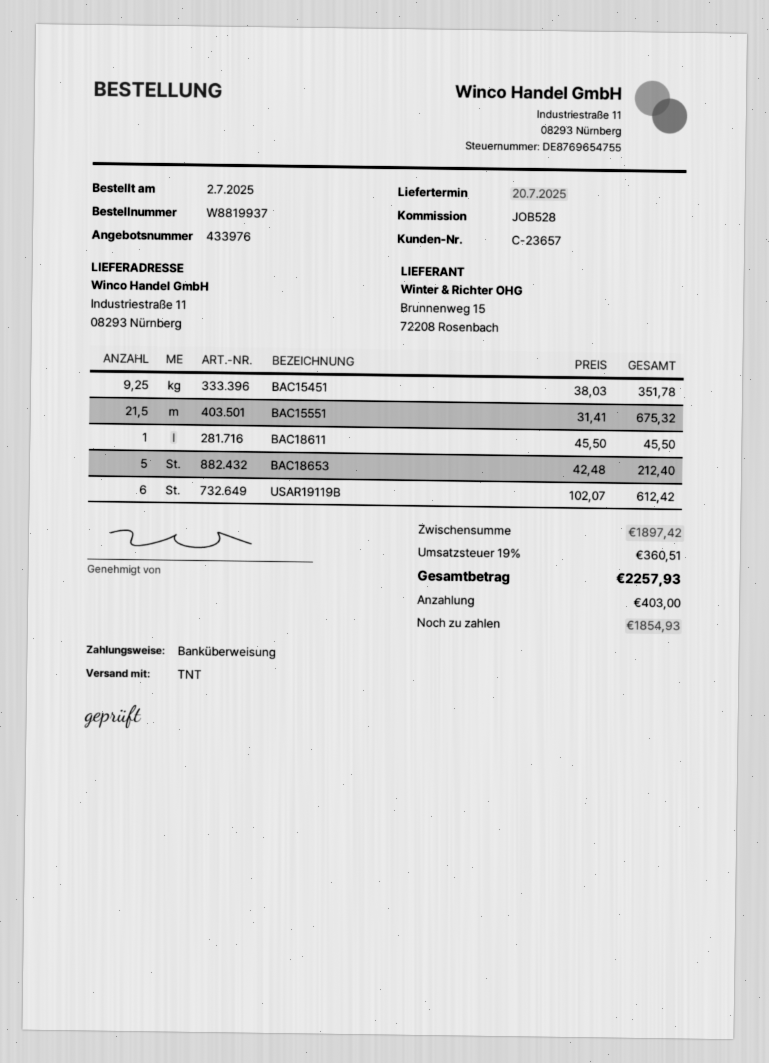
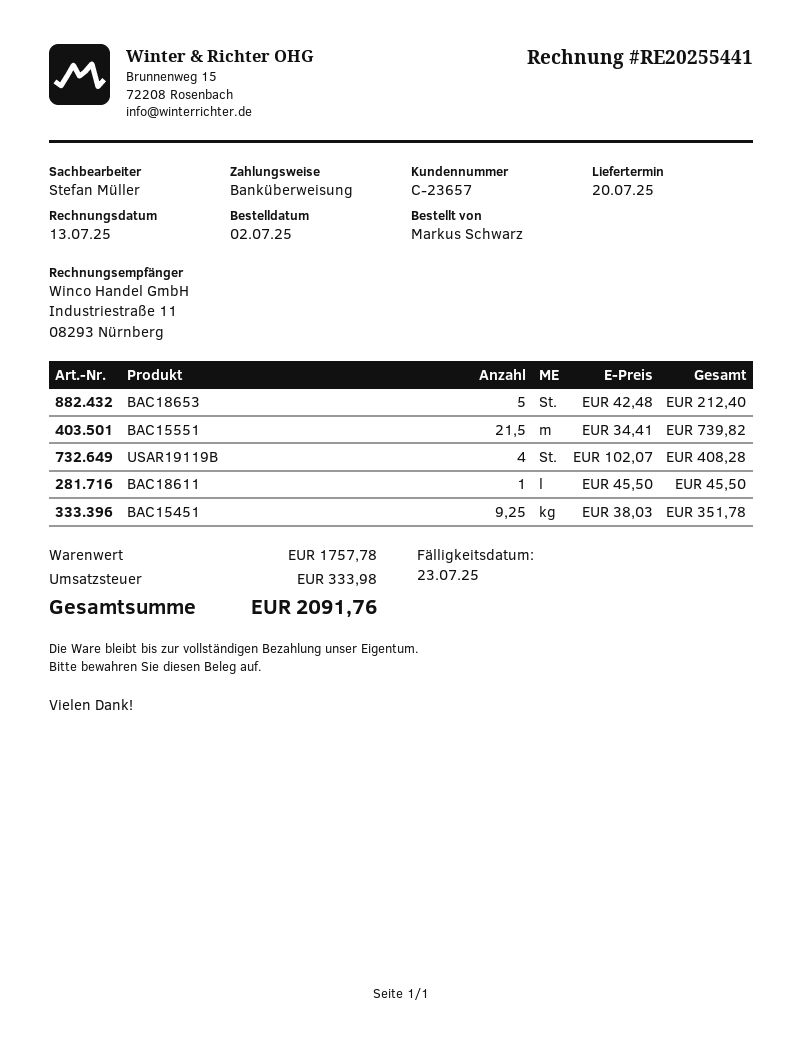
BAC15551: 21.5 x 31.41 = 675.32 -> 21.5 x 34.41 = 739.82
USAR19119B: 6 x 102.07 = 612.42 -> 4 x 102.07 = 408.28
subtotal: 1897.42 -> 1757.78
tax: 360.51 -> 333.98
total: 2257.93 -> 2091.76

